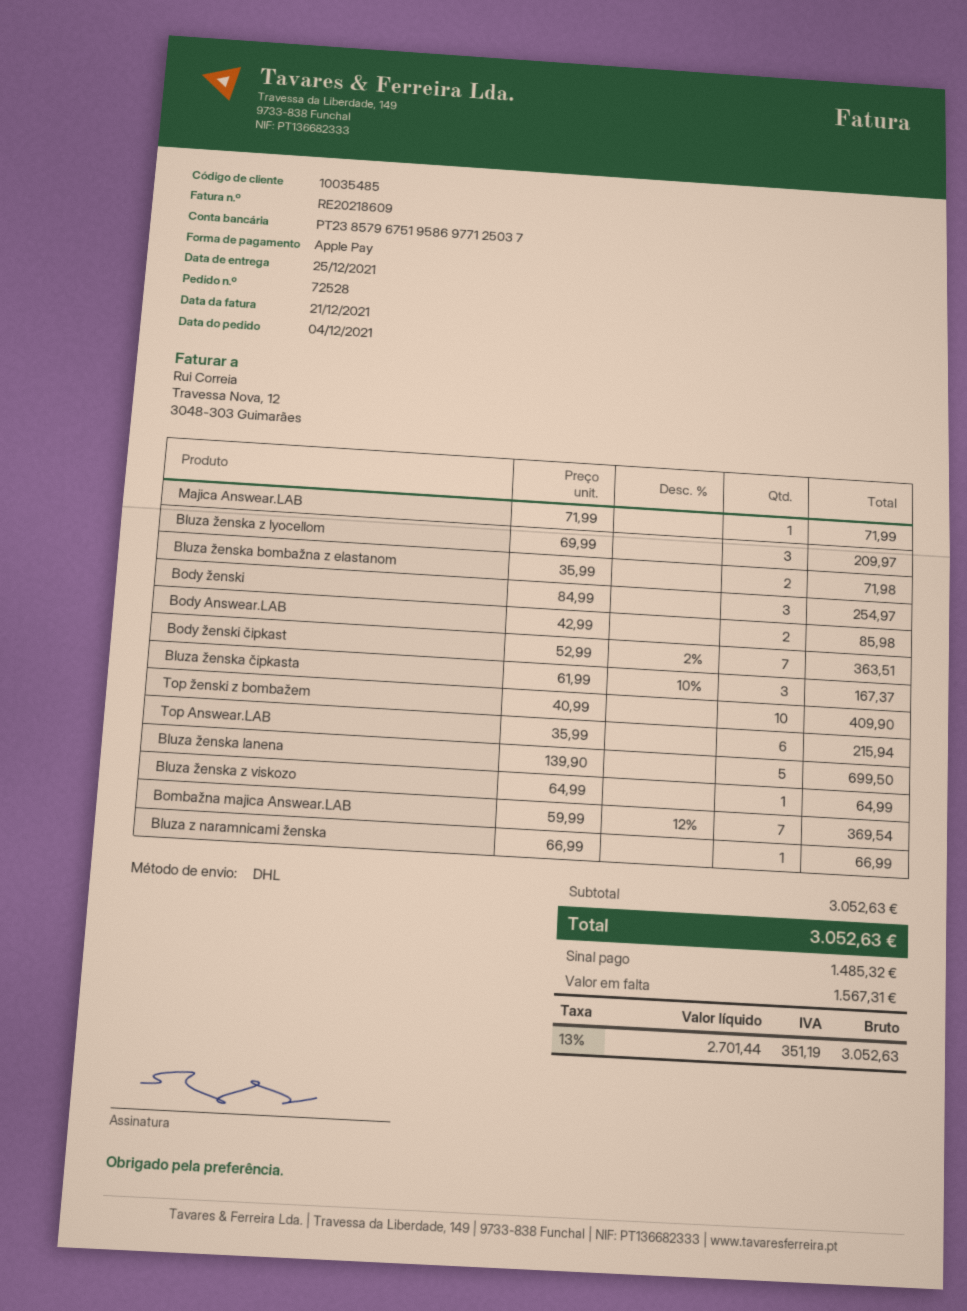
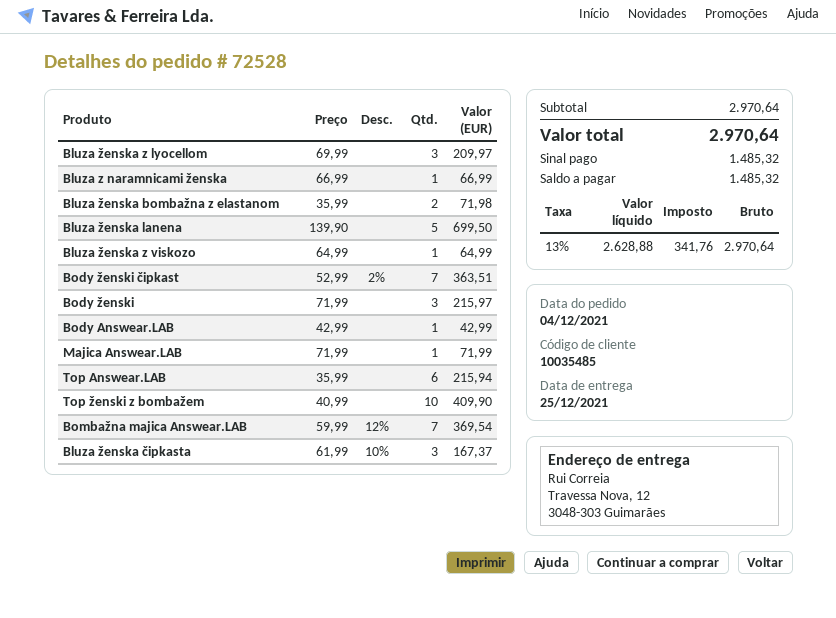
Body ženski: 3 x 84.99 = 254.97 -> 3 x 71.99 = 215.97
Body Answear.LAB: 2 x 42.99 = 85.98 -> 1 x 42.99 = 42.99
subtotal: 3052.63 -> 2970.64
net: 2701.44 -> 2628.88
tax: 13% = 351.19 -> 13% = 341.76
total: 3052.63 -> 2970.64
balance: 1567.31 -> 1485.32

